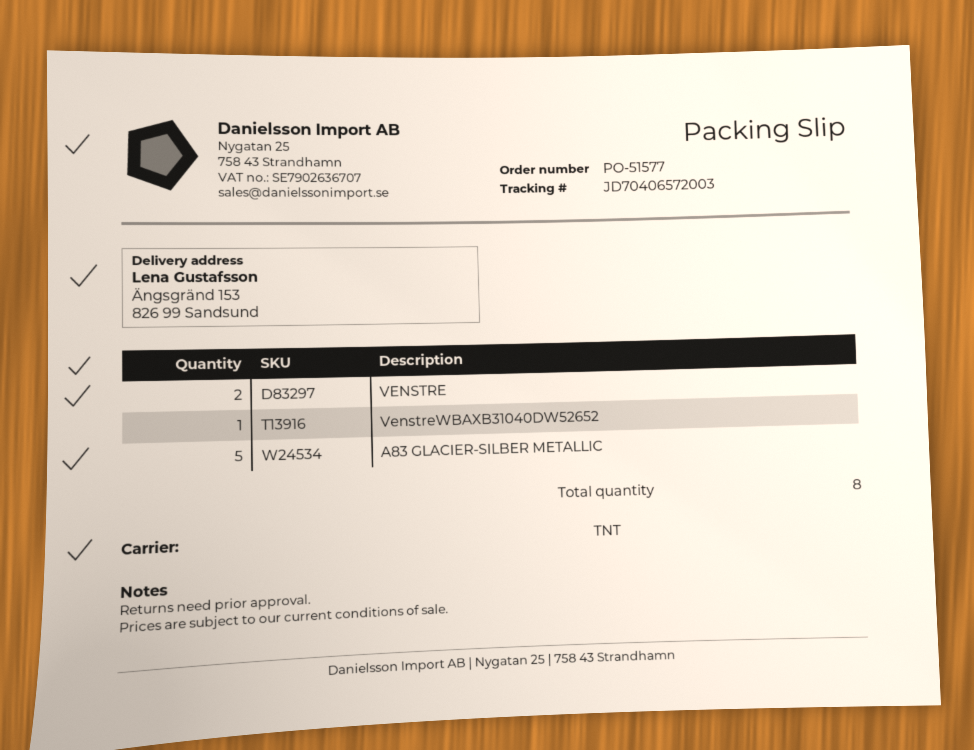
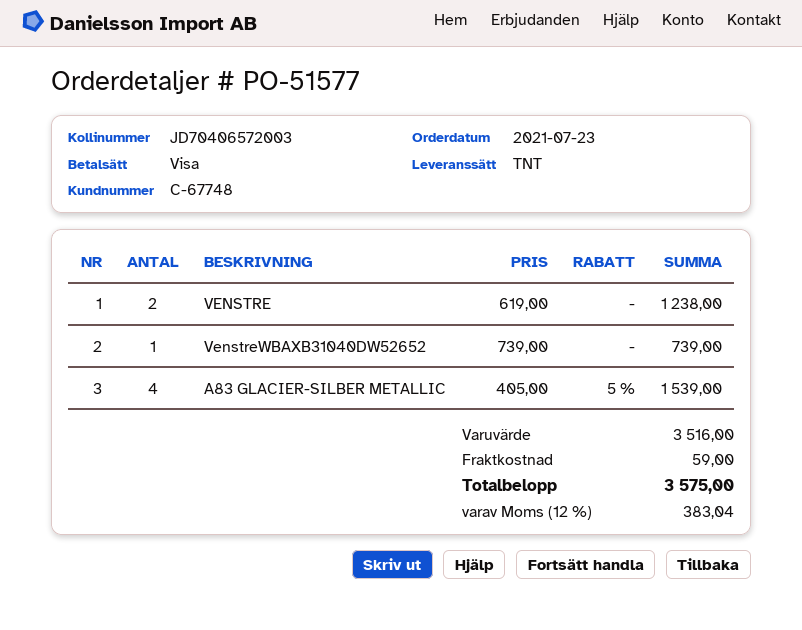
A83 GLACIER-SILBER METALLIC: 5 -> 4

